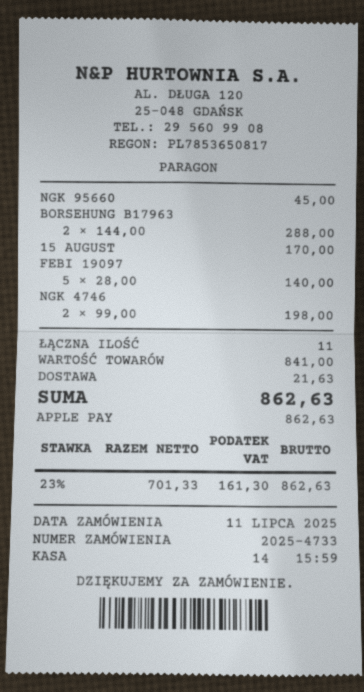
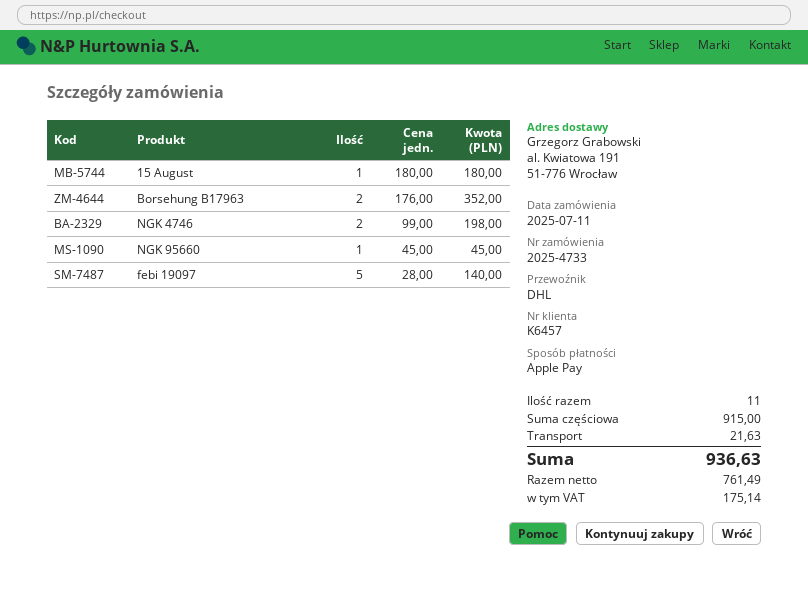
BORSEHUNG B17963: 2 x 144.00 = 288.00 -> 2 x 176.00 = 352.00
15 AUGUST: 1 x 170.00 = 170.00 -> 1 x 180.00 = 180.00
subtotal: 841.00 -> 915.00
net: 701.33 -> 761.49
tax: 161.30 -> 175.14
total: 862.63 -> 936.63

